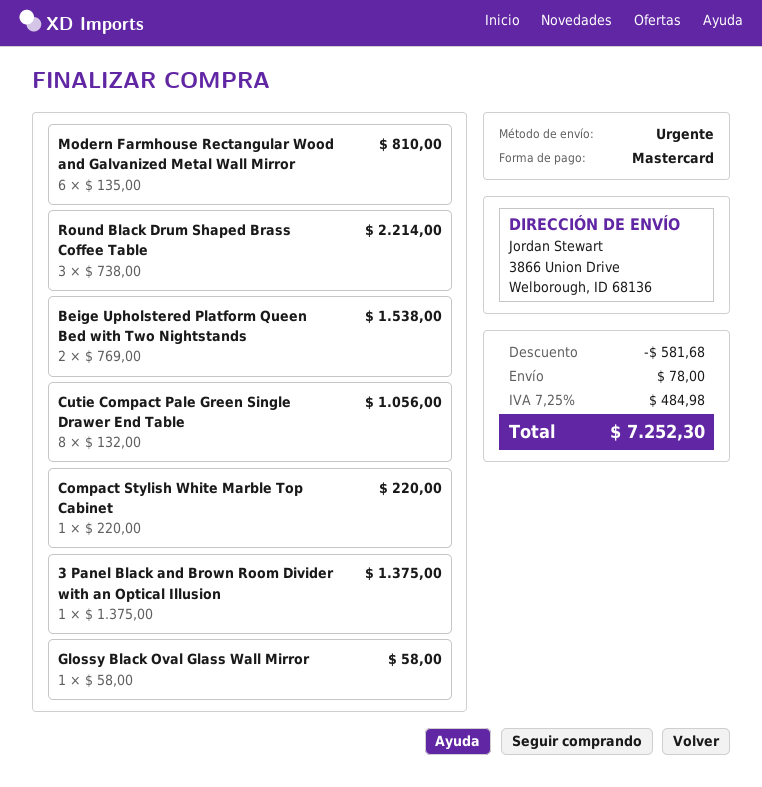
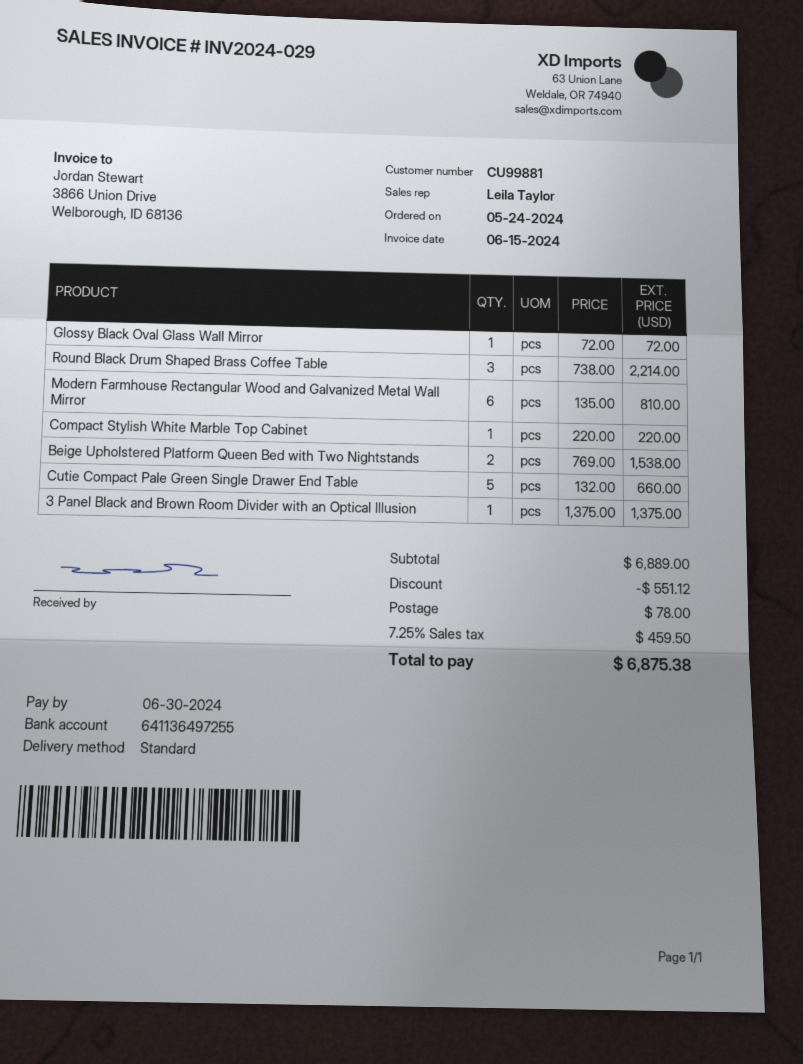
shipping method: express -> standard
Cutie Compact Pale Green Single Drawer End Table: 8 x 132.00 = 1056.00 -> 5 x 132.00 = 660.00
Glossy Black Oval Glass Wall Mirror: 1 x 58.00 = 58.00 -> 1 x 72.00 = 72.00
discount: 581.68 -> 551.12
tax: 7.25% = 484.98 -> 7.25% = 459.50
total: 7252.30 -> 6875.38

